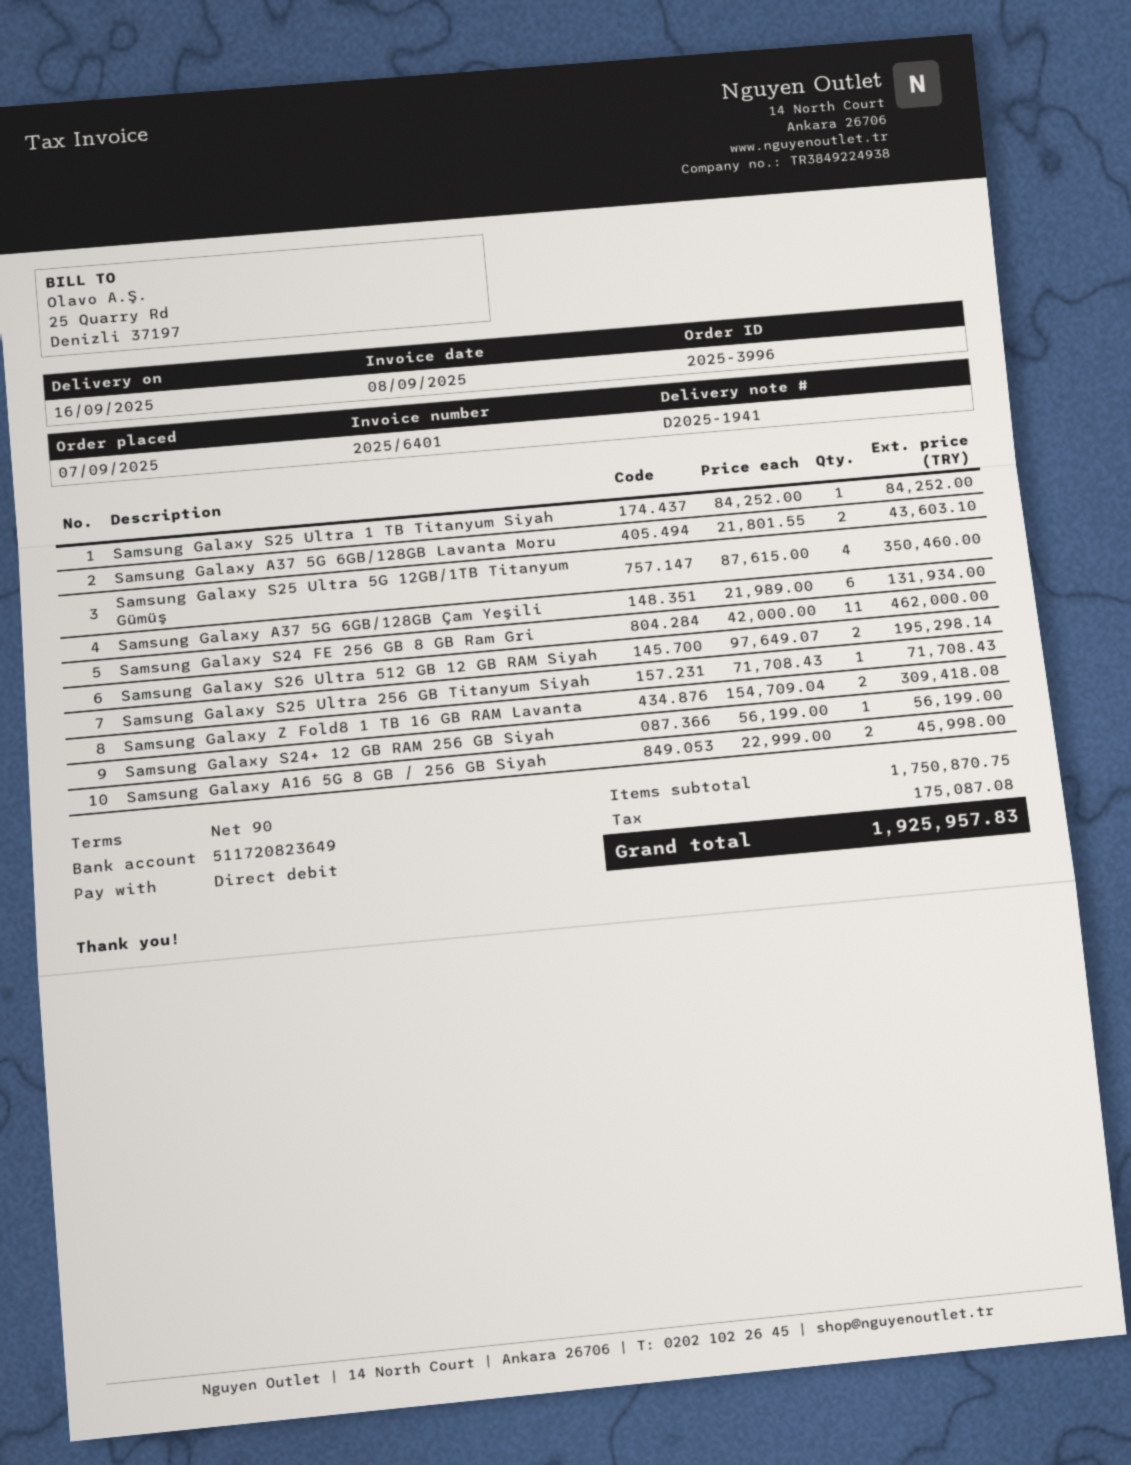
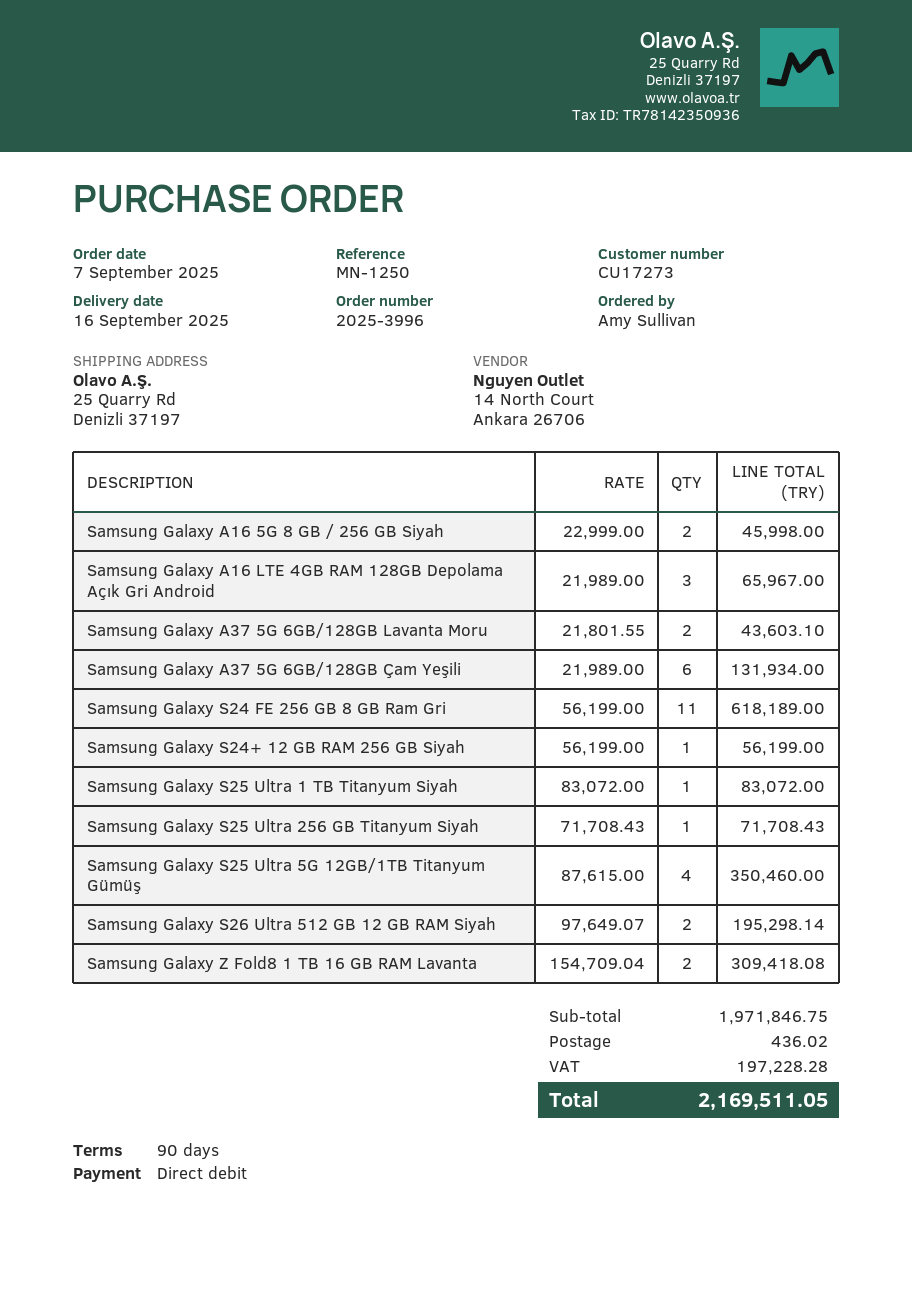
Samsung Galaxy S25 Ultra 1 TB Titanyum Siyah: 1 x 84252.00 = 84252.00 -> 1 x 83072.00 = 83072.00
Samsung Galaxy S24 FE 256 GB 8 GB Ram Gri: 11 x 42000.00 = 462000.00 -> 11 x 56199.00 = 618189.00
Samsung Galaxy A16 LTE 4GB RAM 128GB Depolama Açık Gri Android: none -> 3 x 21989.00 = 65967.00
subtotal: 1750870.75 -> 1971846.75
shipping: none -> 436.02
tax: 175087.08 -> 197228.28
total: 1925957.83 -> 2169511.05

